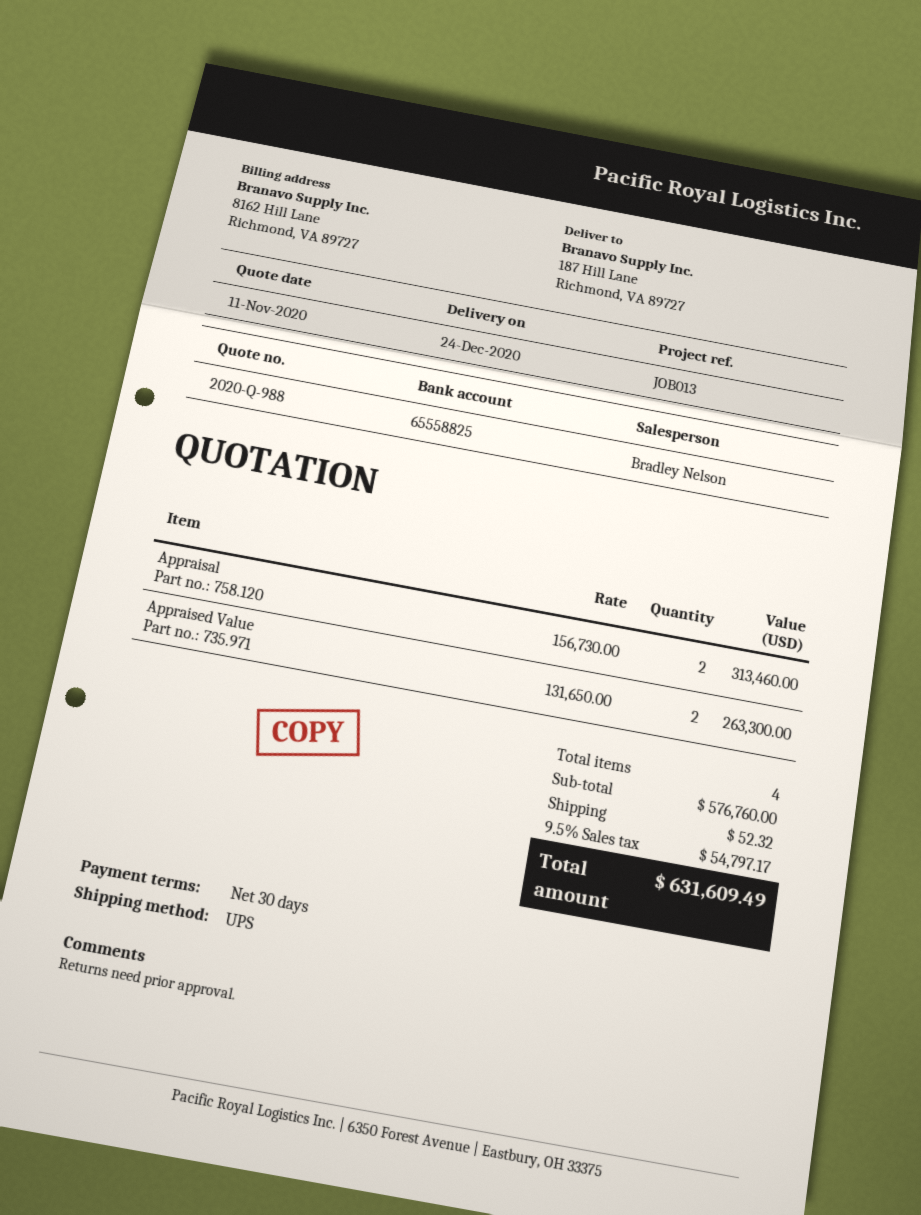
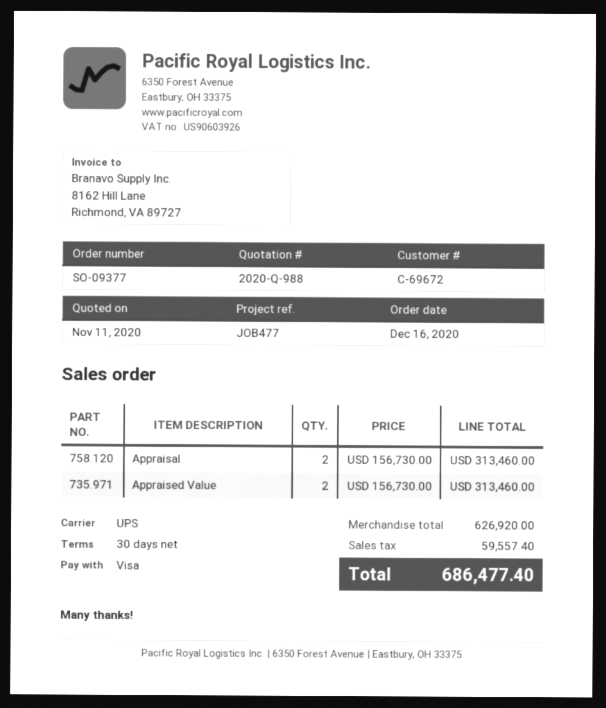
reference: JOB013 -> JOB477
Appraised Value: 2 x 131650.00 = 263300.00 -> 2 x 156730.00 = 313460.00
subtotal: 576760.00 -> 626920.00
shipping: 52.32 -> none
tax: 54797.17 -> 59557.40
total: 631609.49 -> 686477.40

